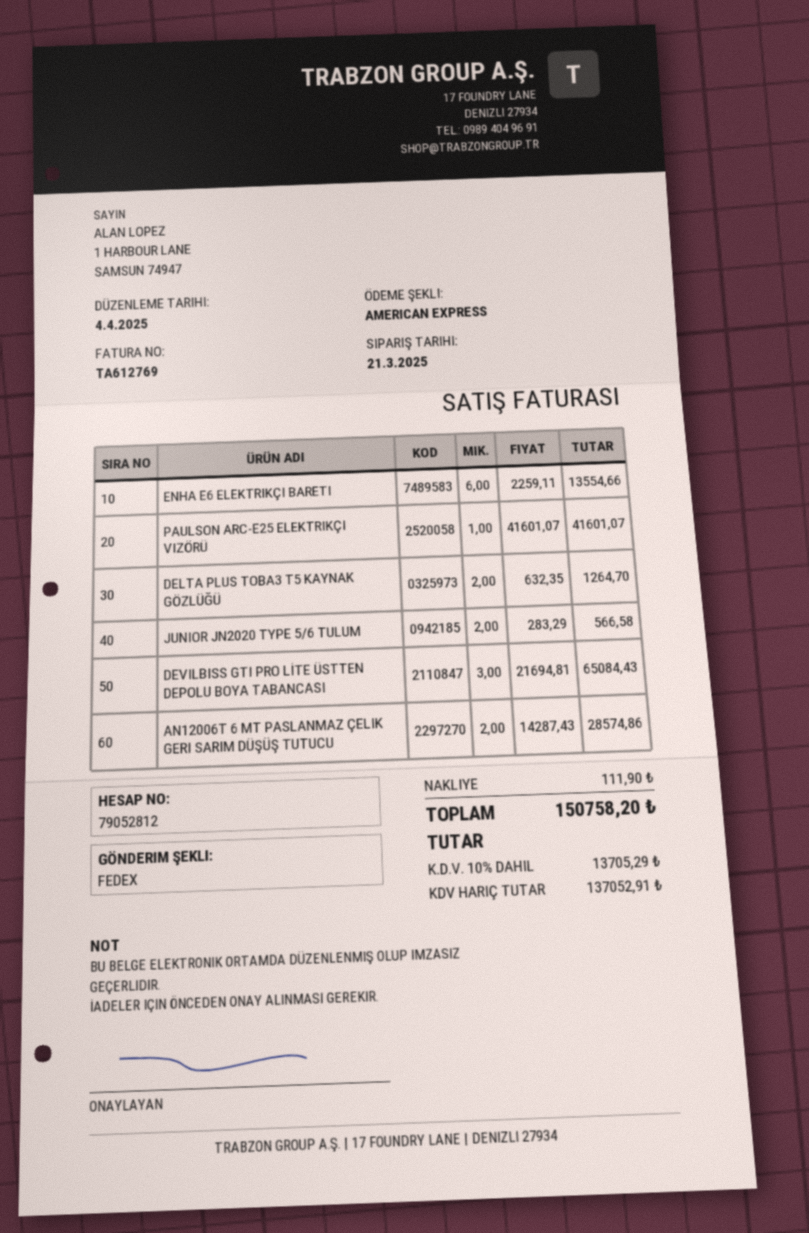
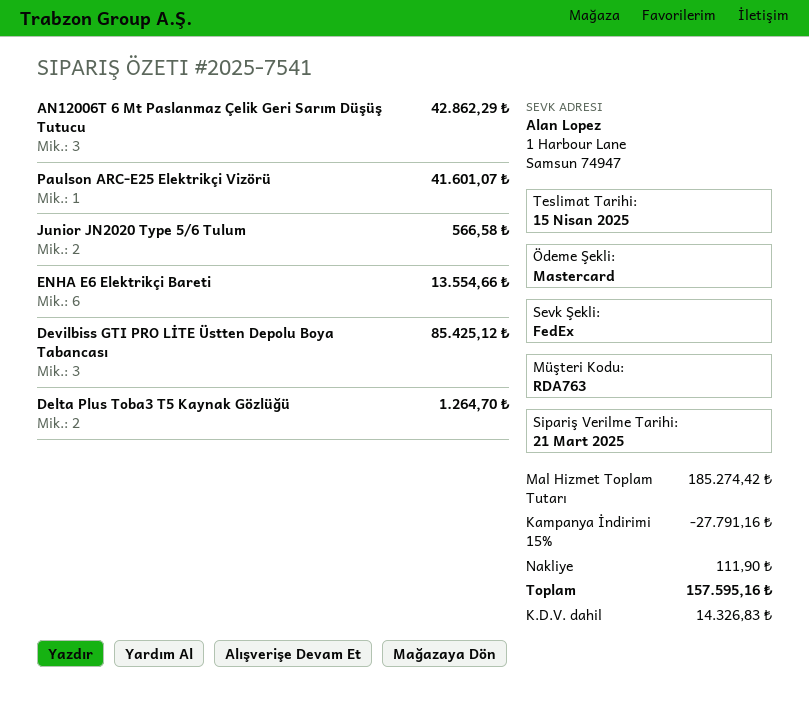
payment method: American Express -> Mastercard
DEVILBISS GTI PRO LİTE ÜSTTEN DEPOLU BOYA TABANCASI: 3 for 65084.43 -> 3 for 85425.12
AN12006T 6 MT PASLANMAZ ÇELIK GERI SARIM DÜŞÜŞ TUTUCU: 2 for 28574.86 -> 3 for 42862.29
discount: none -> 15% = 27791.16
tax: 13705.29 -> 14326.83
total: 150758.20 -> 157595.16

